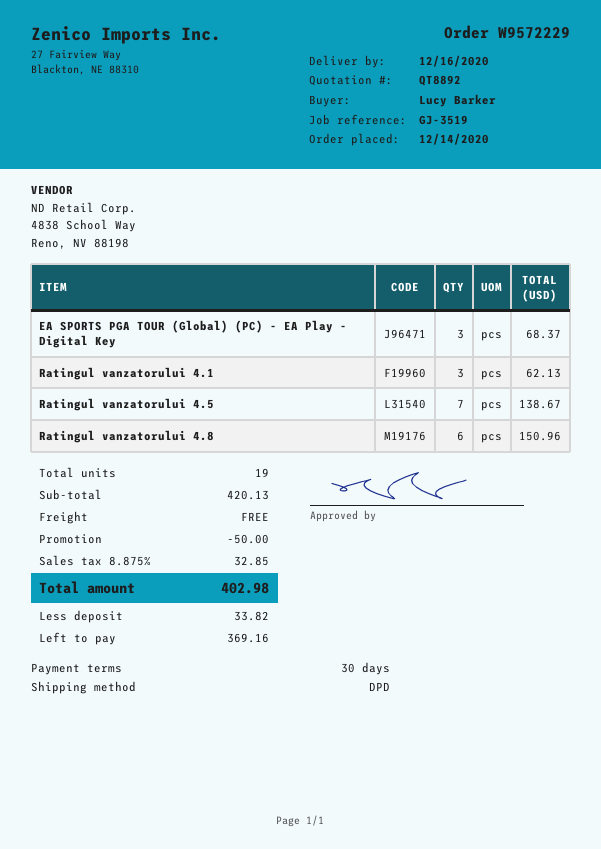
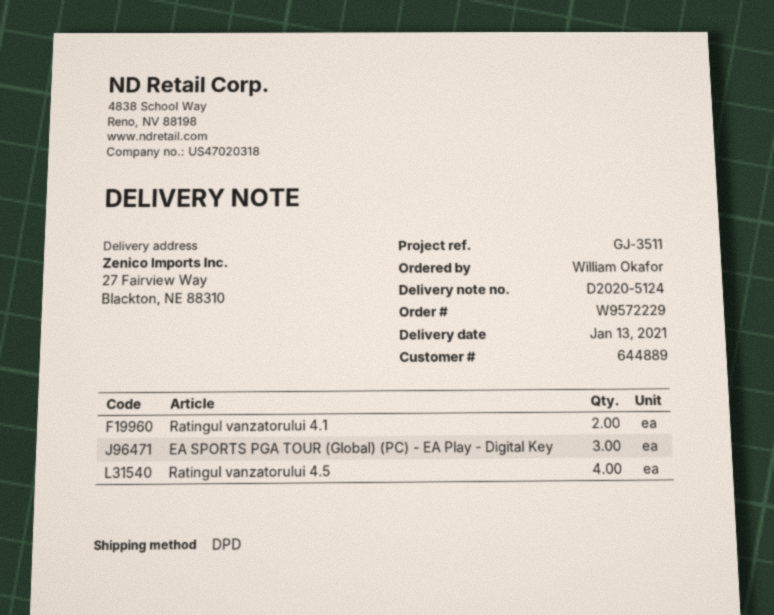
delivery date: 2020-12-16 -> 2021-01-13
reference: GJ-3519 -> GJ-3511
ordered by: Lucy Barker -> William Okafor
Ratingul vanzatorului 4.1: 3 -> 2
Ratingul vanzatorului 4.5: 7 -> 4
Ratingul vanzatorului 4.8: 6 -> none

